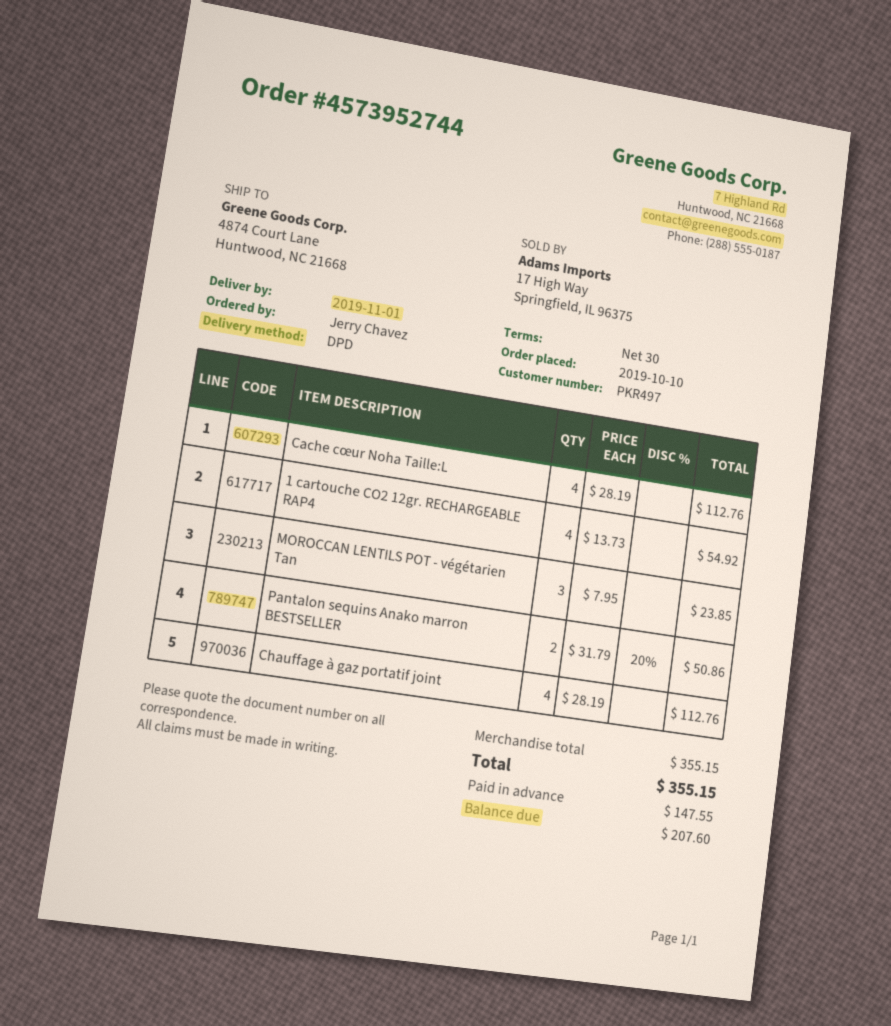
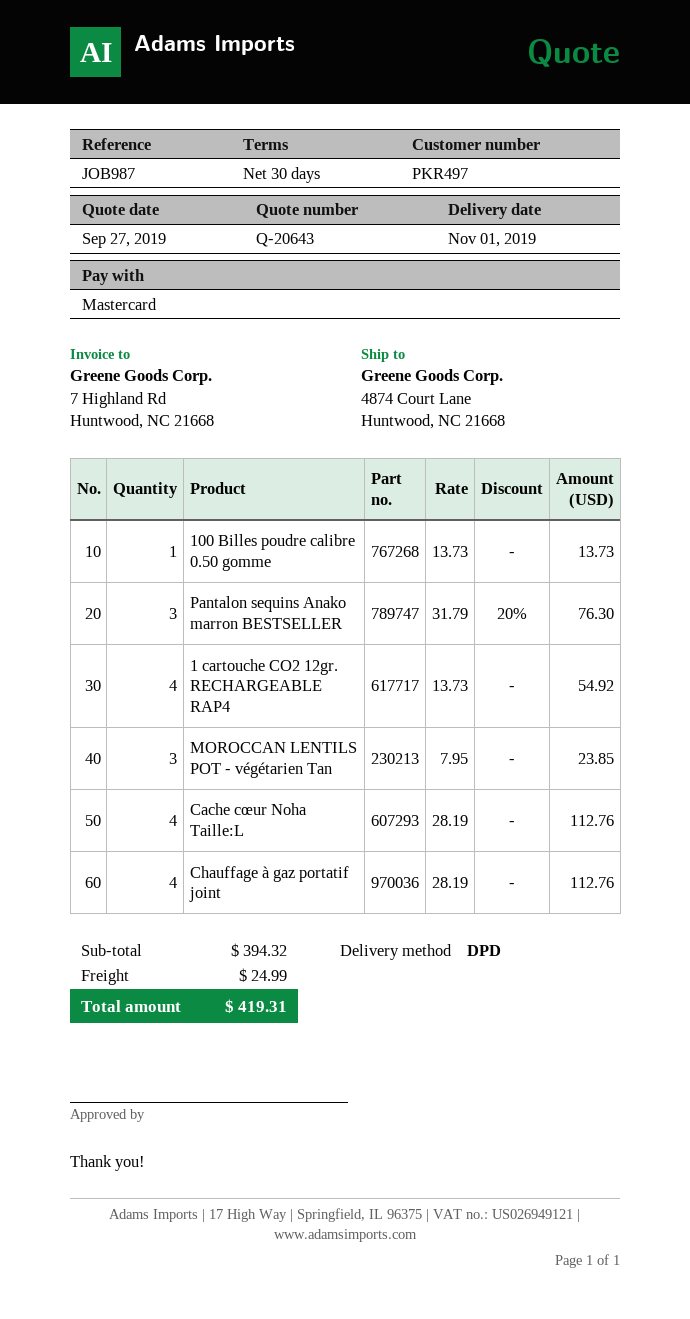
Pantalon sequins Anako marron BESTSELLER: 2 x 31.79 - 20% = 50.86 -> 3 x 31.79 - 20% = 76.30
100 Billes poudre calibre 0.50 gomme: none -> 1 x 13.73 = 13.73
subtotal: 355.15 -> 394.32
shipping: none -> 24.99
total: 355.15 -> 419.31

